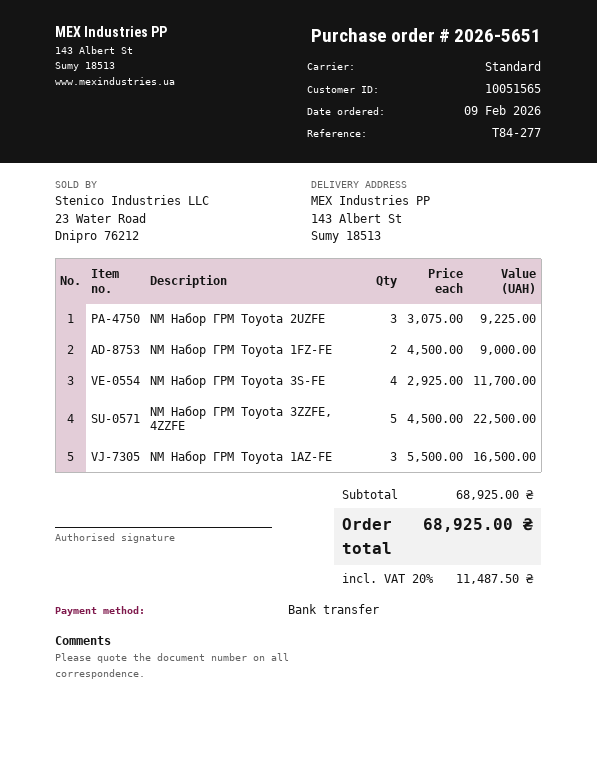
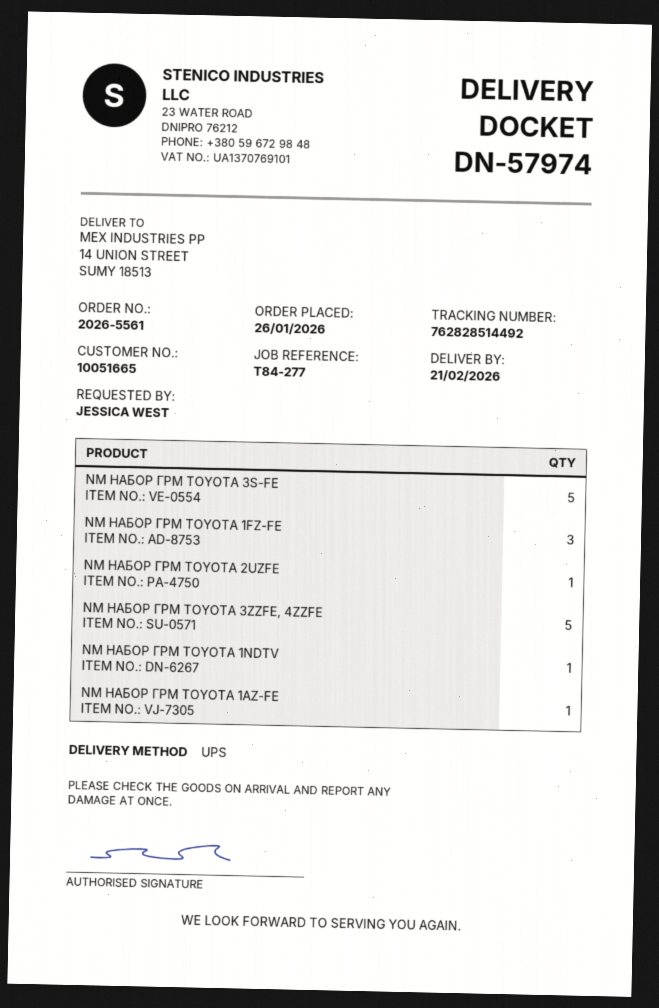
order number: 2026-5651 -> 2026-5561
order date: 2026-02-09 -> 2026-01-26
customer number: 10051565 -> 10051665
shipping method: standard -> UPS
ship to: 143 Albert St, Sumy 18513 -> 14 UNION STREET, SUMY 18513
NM Набор ГРМ Toyota 2UZFE: 3 -> 1
NM Набор ГРМ Toyota 1FZ-FE: 2 -> 3
NM Набор ГРМ Toyota 3S-FE: 4 -> 5
NM Набор ГРМ Toyota 1AZ-FE: 3 -> 1
NM НАБОР ГРМ TOYOTA 1NDTV: none -> 1

